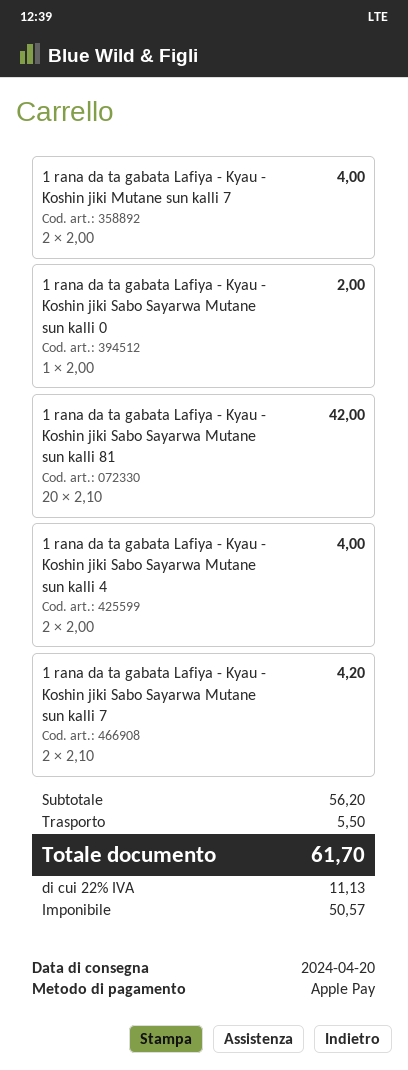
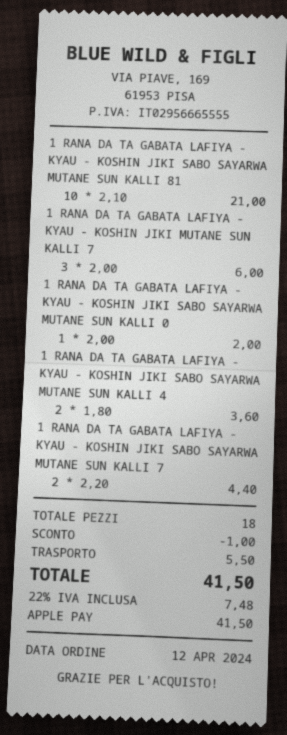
1 rana da ta gabata Lafiya - Kyau - Ƙoshin jiki Mutane sun kalli 7: 2 x 2.00 = 4.00 -> 3 x 2.00 = 6.00
1 rana da ta gabata Lafiya - Kyau - Ƙoshin jiki Sabo Sayarwa Mutane sun kalli 81: 20 x 2.10 = 42.00 -> 10 x 2.10 = 21.00
1 rana da ta gabata Lafiya - Kyau - Ƙoshin jiki Sabo Sayarwa Mutane sun kalli 4: 2 x 2.00 = 4.00 -> 2 x 1.80 = 3.60
1 rana da ta gabata Lafiya - Kyau - Ƙoshin jiki Sabo Sayarwa Mutane sun kalli 7: 2 x 2.10 = 4.20 -> 2 x 2.20 = 4.40
discount: none -> 1.00
tax: 22% = 11.13 -> 22% = 7.48
total: 61.70 -> 41.50

